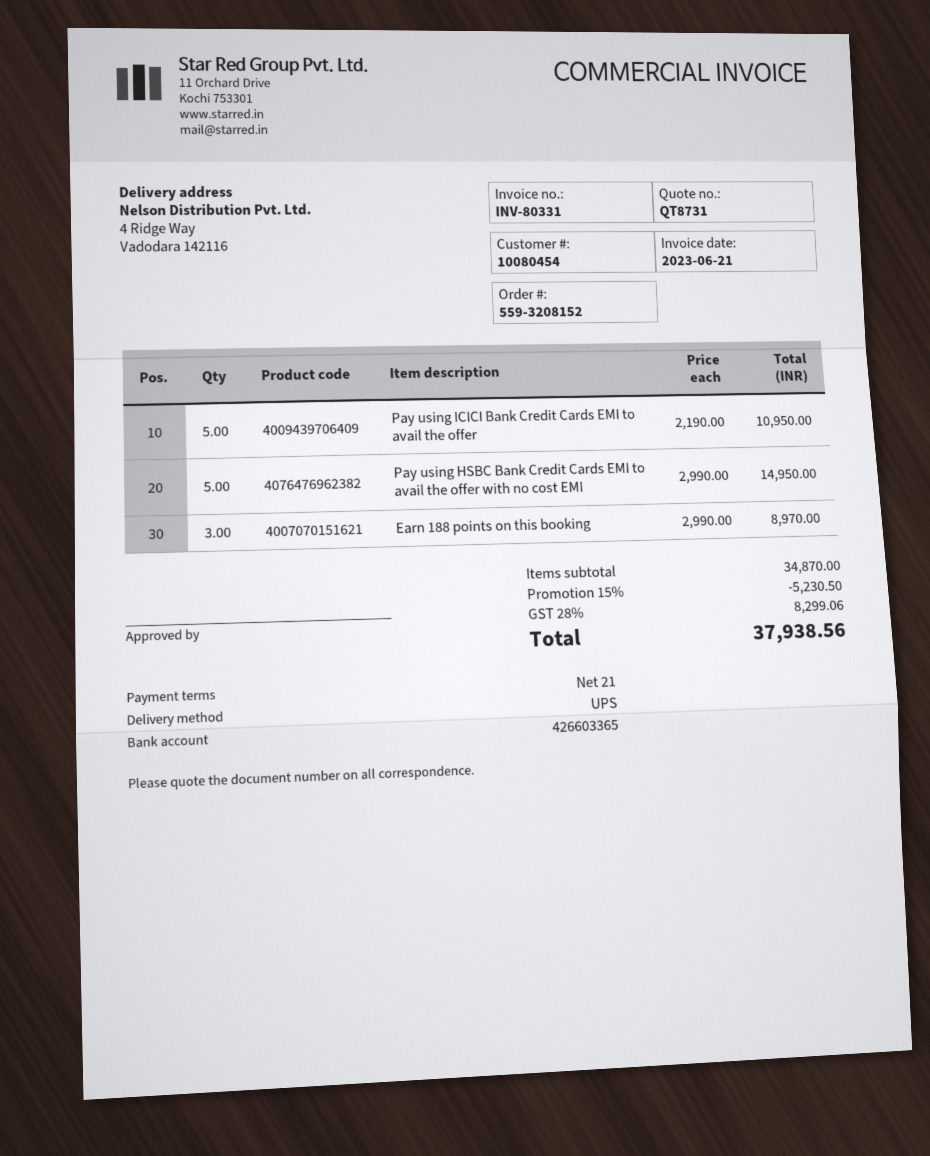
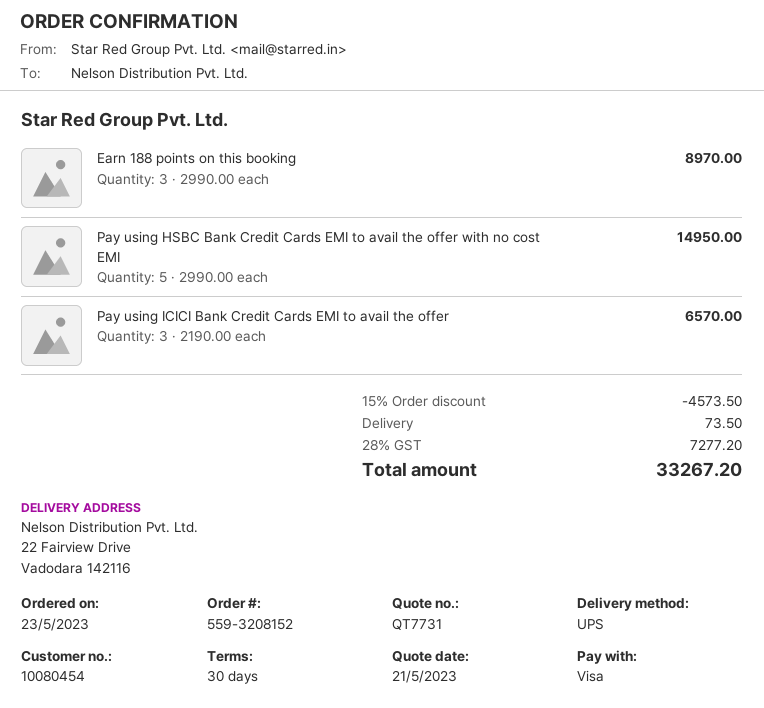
quote number: QT8731 -> QT7731
payment terms: 21 days -> 30 days
ship to: 4 Ridge Way, Vadodara 142116 -> 22 Fairview Drive, Vadodara 142116
Pay using ICICI Bank Credit Cards EMI to avail the offer: 5 x 2190.00 = 10950.00 -> 3 x 2190.00 = 6570.00
discount: 15% = 5230.50 -> 15% = 4573.50
shipping: none -> 73.50
tax: 28% = 8299.06 -> 28% = 7277.20
total: 37938.56 -> 33267.20

